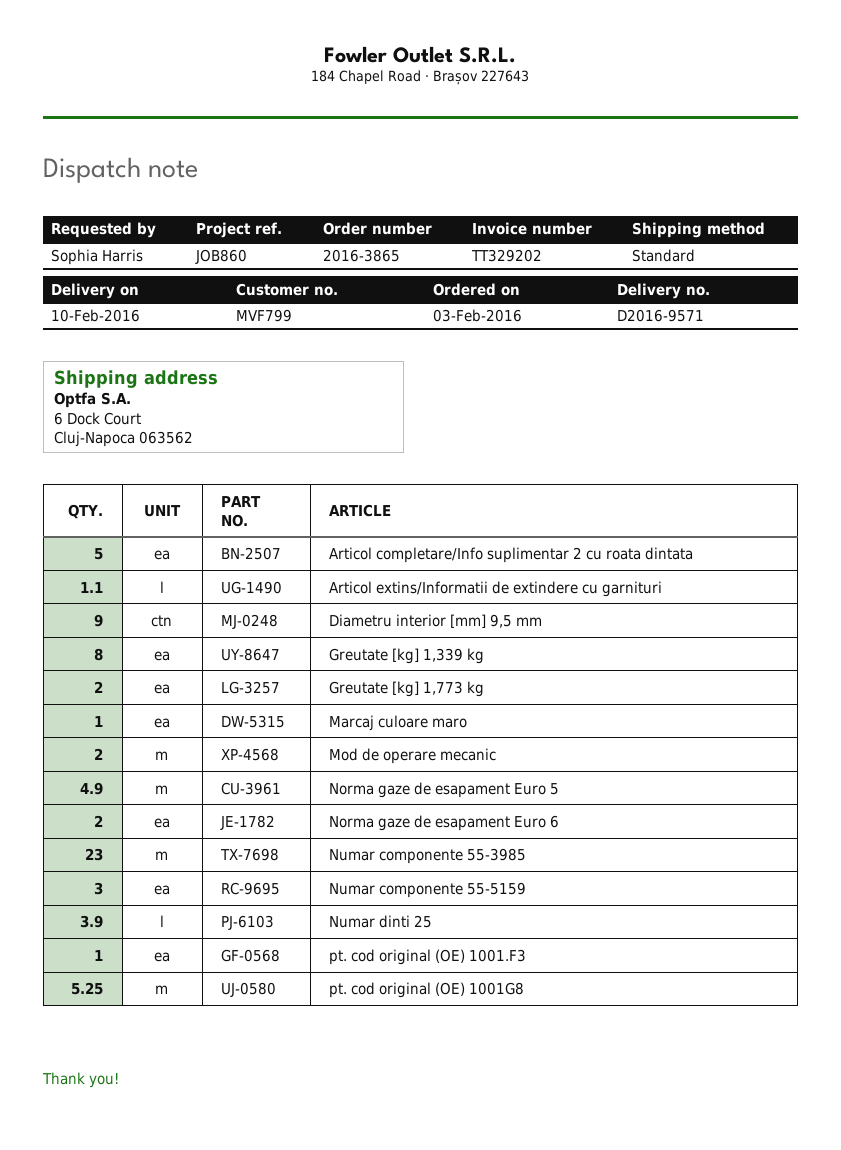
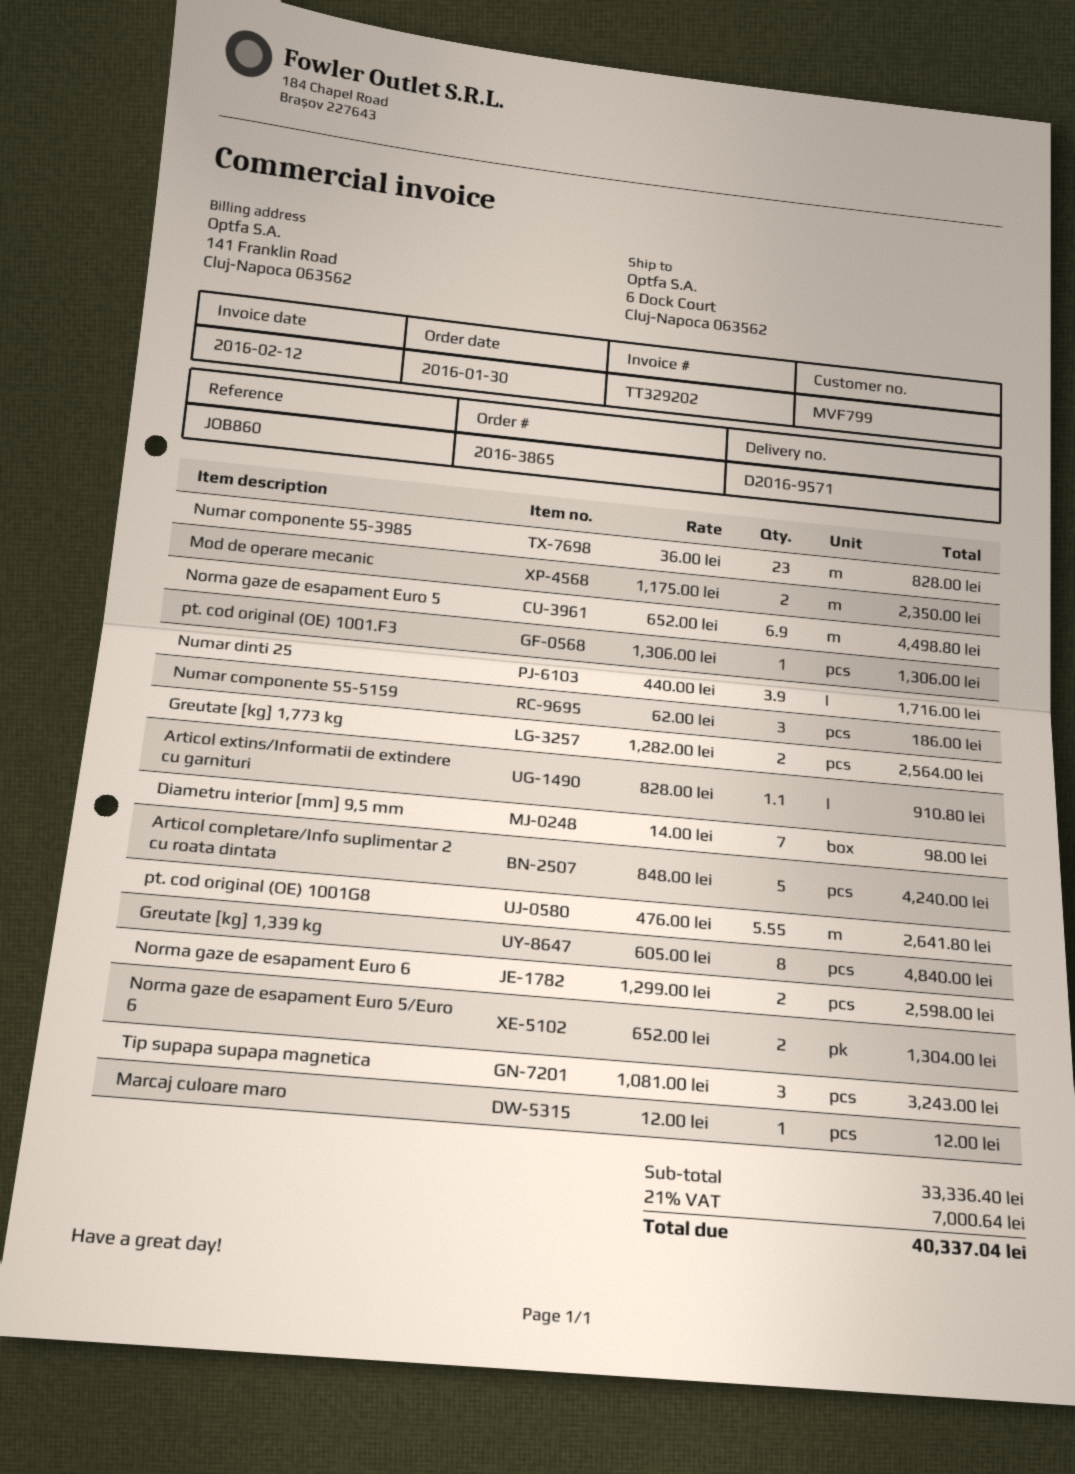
order date: 2016-02-03 -> 2016-01-30
Diametru interior [mm] 9,5 mm: 9 -> 7
Norma gaze de esapament Euro 5: 4.9 -> 6.9
pt. cod original (OE) 1001G8: 5.25 -> 5.55
Norma gaze de esapament Euro 5/Euro 6: none -> 2
Tip supapa supapa magnetica: none -> 3

